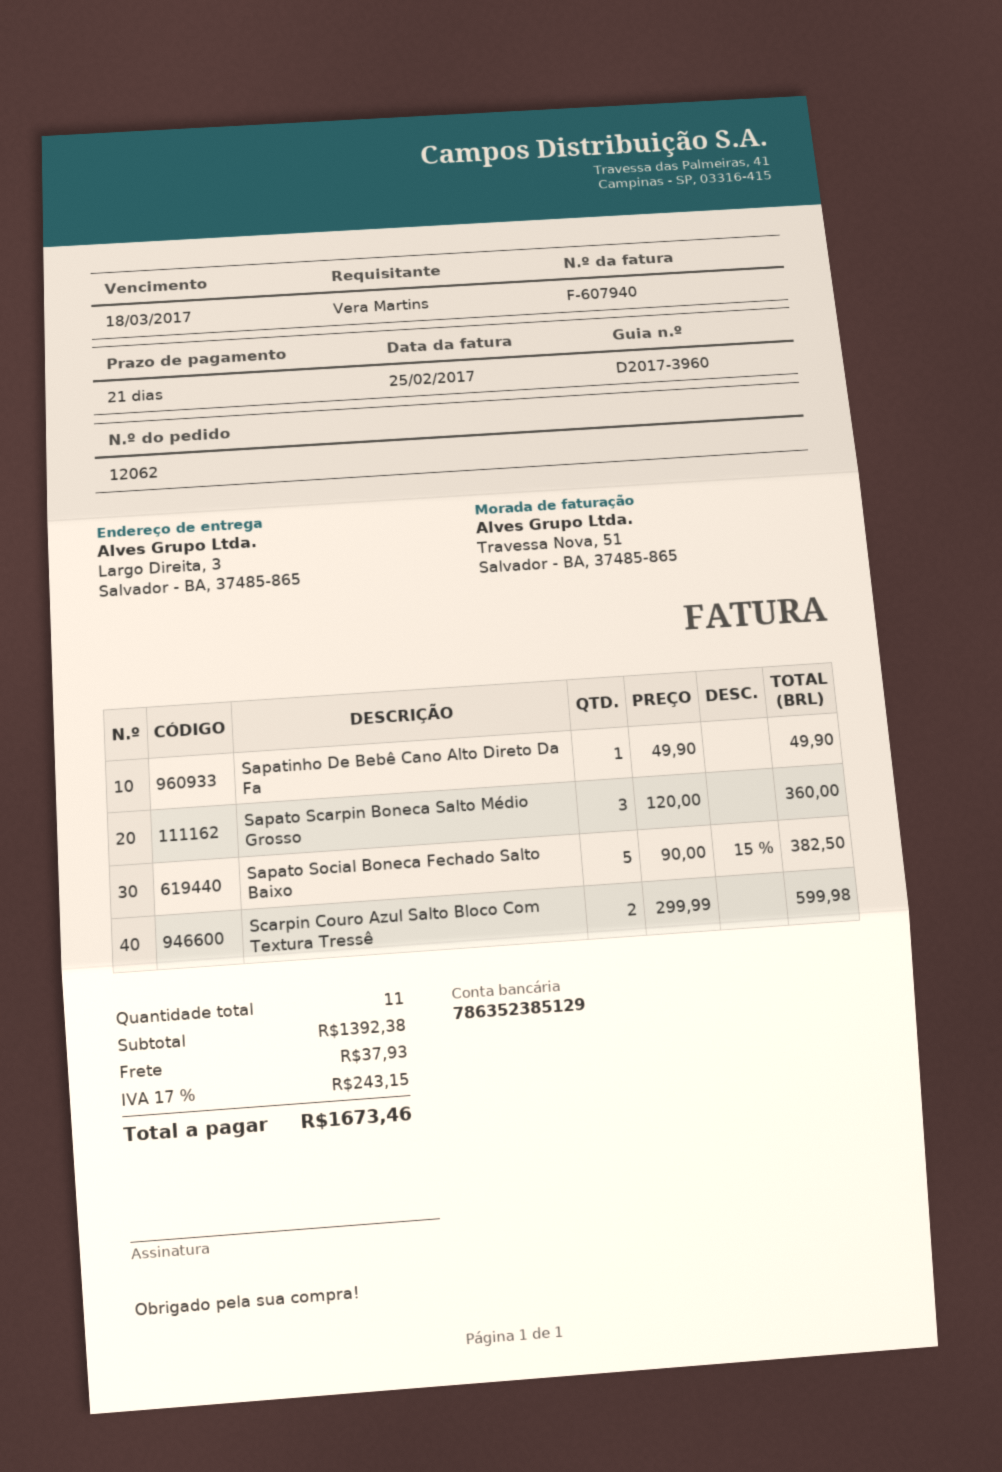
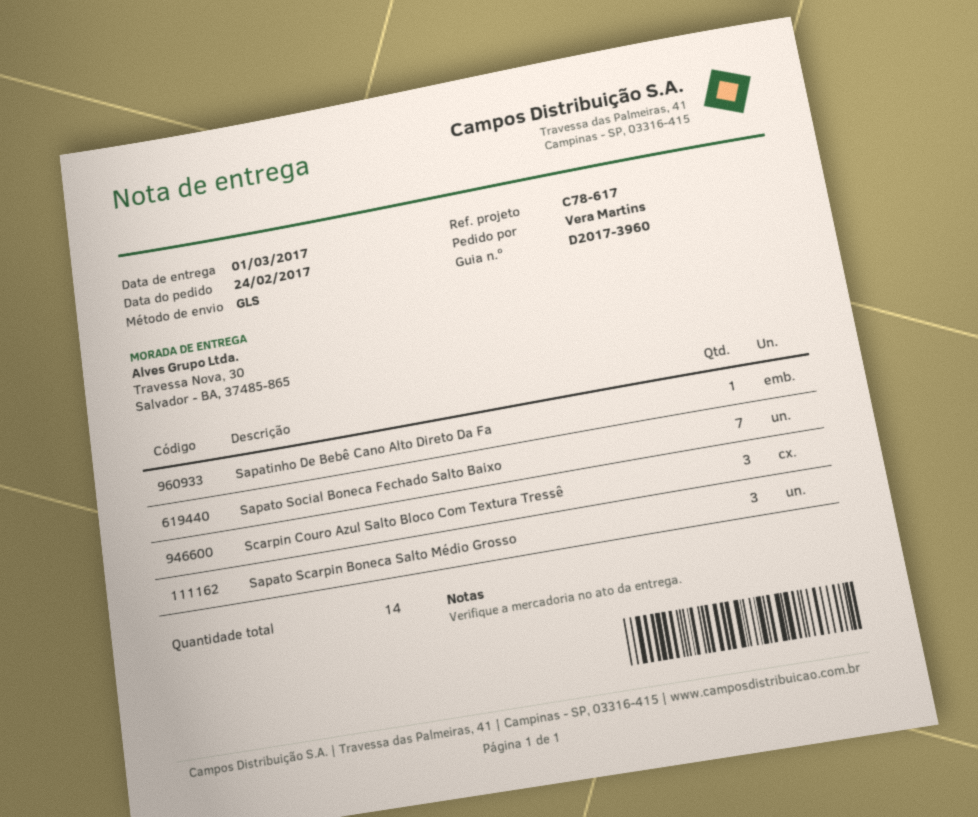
ship to: Largo Direita, 3, Salvador - BA, 37485-865 -> Travessa Nova, 30, Salvador - BA, 37485-865
Sapato Social Boneca Fechado Salto Baixo: 5 -> 7
Scarpin Couro Azul Salto Bloco Com Textura Tressê: 2 -> 3
total quantity: 11 -> 14

